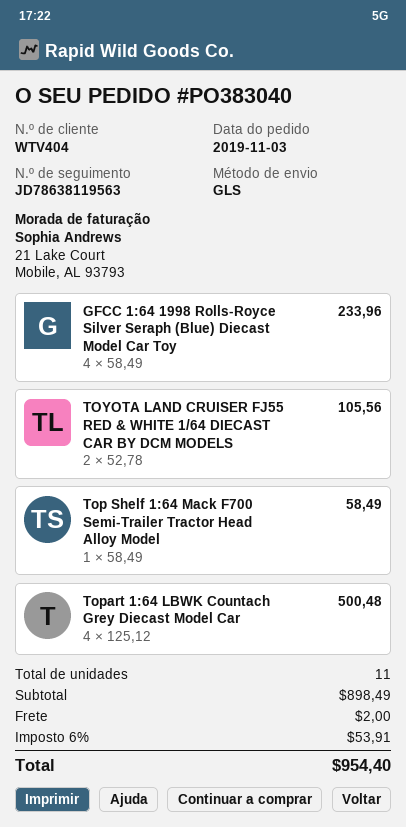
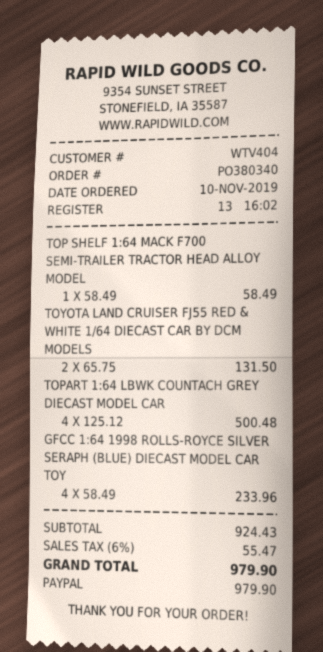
order number: PO383040 -> PO380340
order date: 2019-11-03 -> 2019-11-10
TOYOTA LAND CRUISER FJ55 RED & WHITE 1/64 DIECAST CAR BY DCM MODELS: 2 x 52.78 = 105.56 -> 2 x 65.75 = 131.50
subtotal: 898.49 -> 924.43
shipping: 2.00 -> none
tax: 6% = 53.91 -> 6% = 55.47
total: 954.40 -> 979.90

